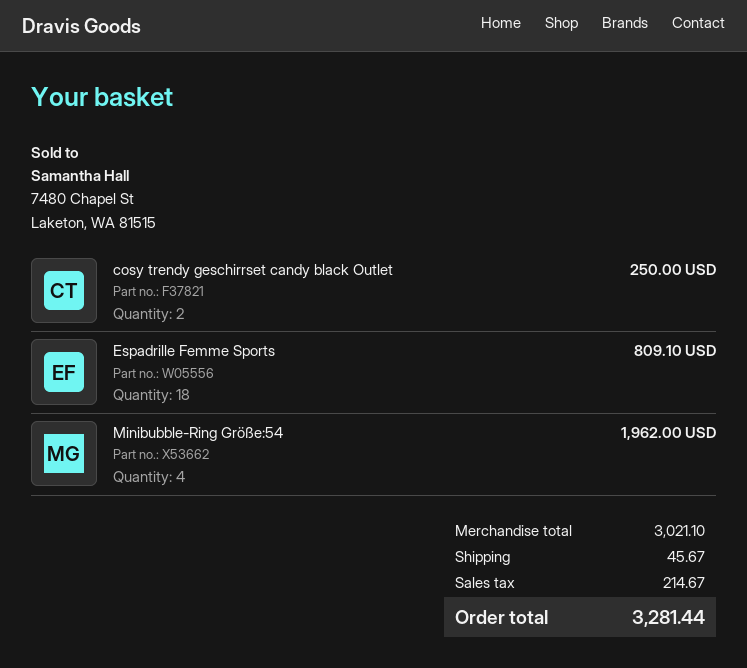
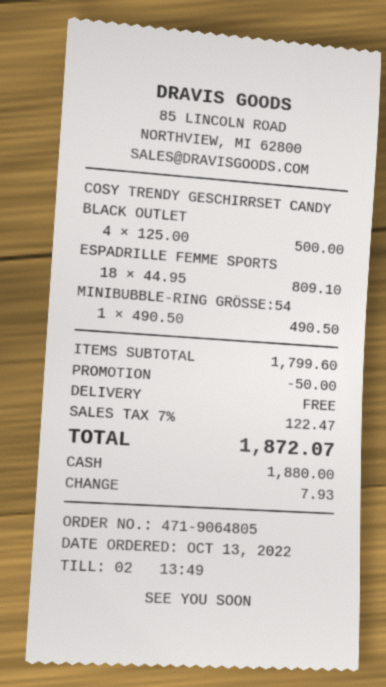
cosy trendy geschirrset candy black Outlet: 2 for 250.00 -> 4 for 500.00
Minibubble-Ring Größe:54: 4 for 1962.00 -> 1 for 490.50
subtotal: 3021.10 -> 1799.60
discount: none -> 50.00
shipping: 45.67 -> 0.00
tax: 214.67 -> 122.47
total: 3281.44 -> 1872.07

